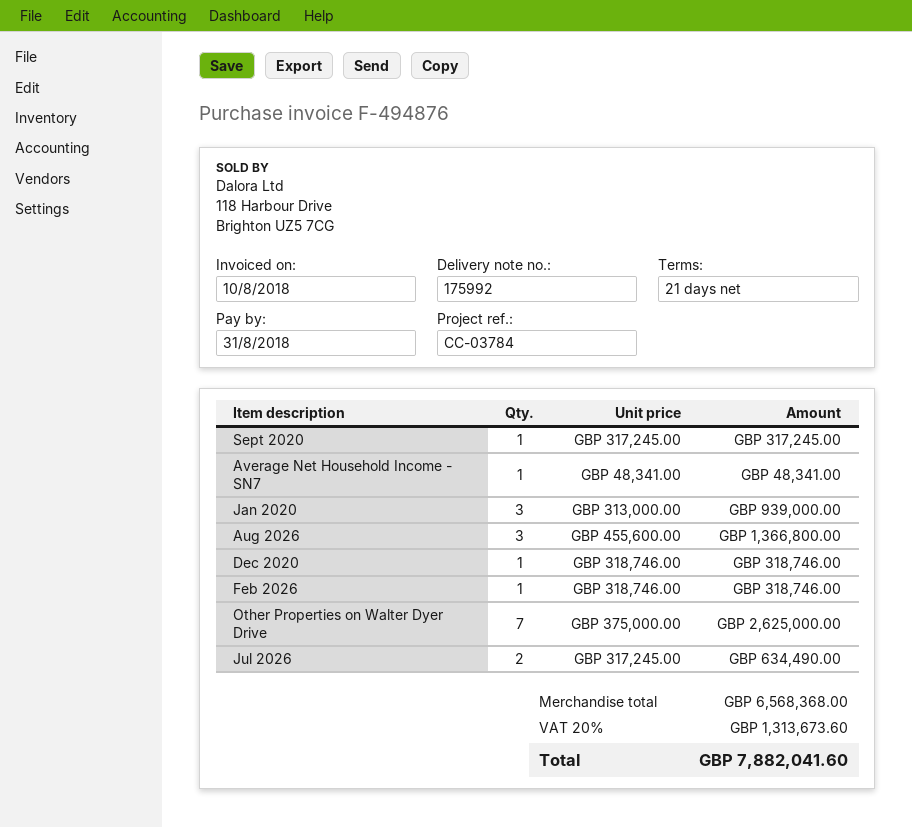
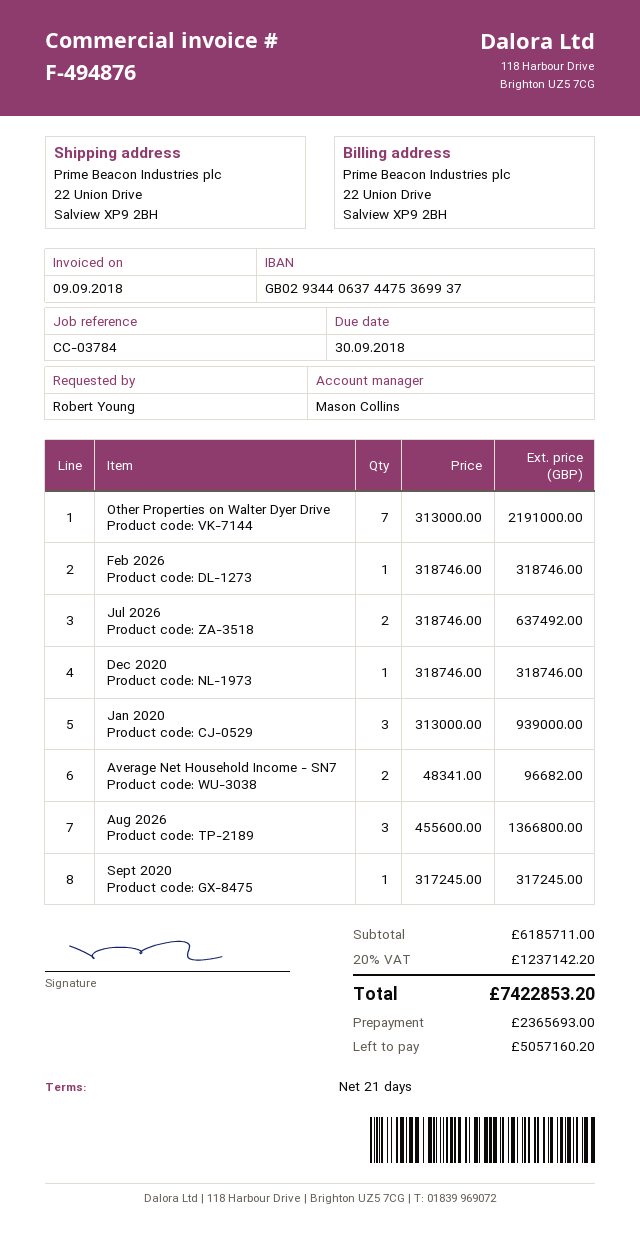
invoice date: 2018-08-10 -> 2018-09-09
due date: 2018-08-31 -> 2018-09-30
Average Net Household Income - SN7: 1 x 48341.00 = 48341.00 -> 2 x 48341.00 = 96682.00
Other Properties on Walter Dyer Drive: 7 x 375000.00 = 2625000.00 -> 7 x 313000.00 = 2191000.00
Jul 2026: 2 x 317245.00 = 634490.00 -> 2 x 318746.00 = 637492.00
subtotal: 6568368.00 -> 6185711.00
tax: 20% = 1313673.60 -> 20% = 1237142.20
total: 7882041.60 -> 7422853.20

